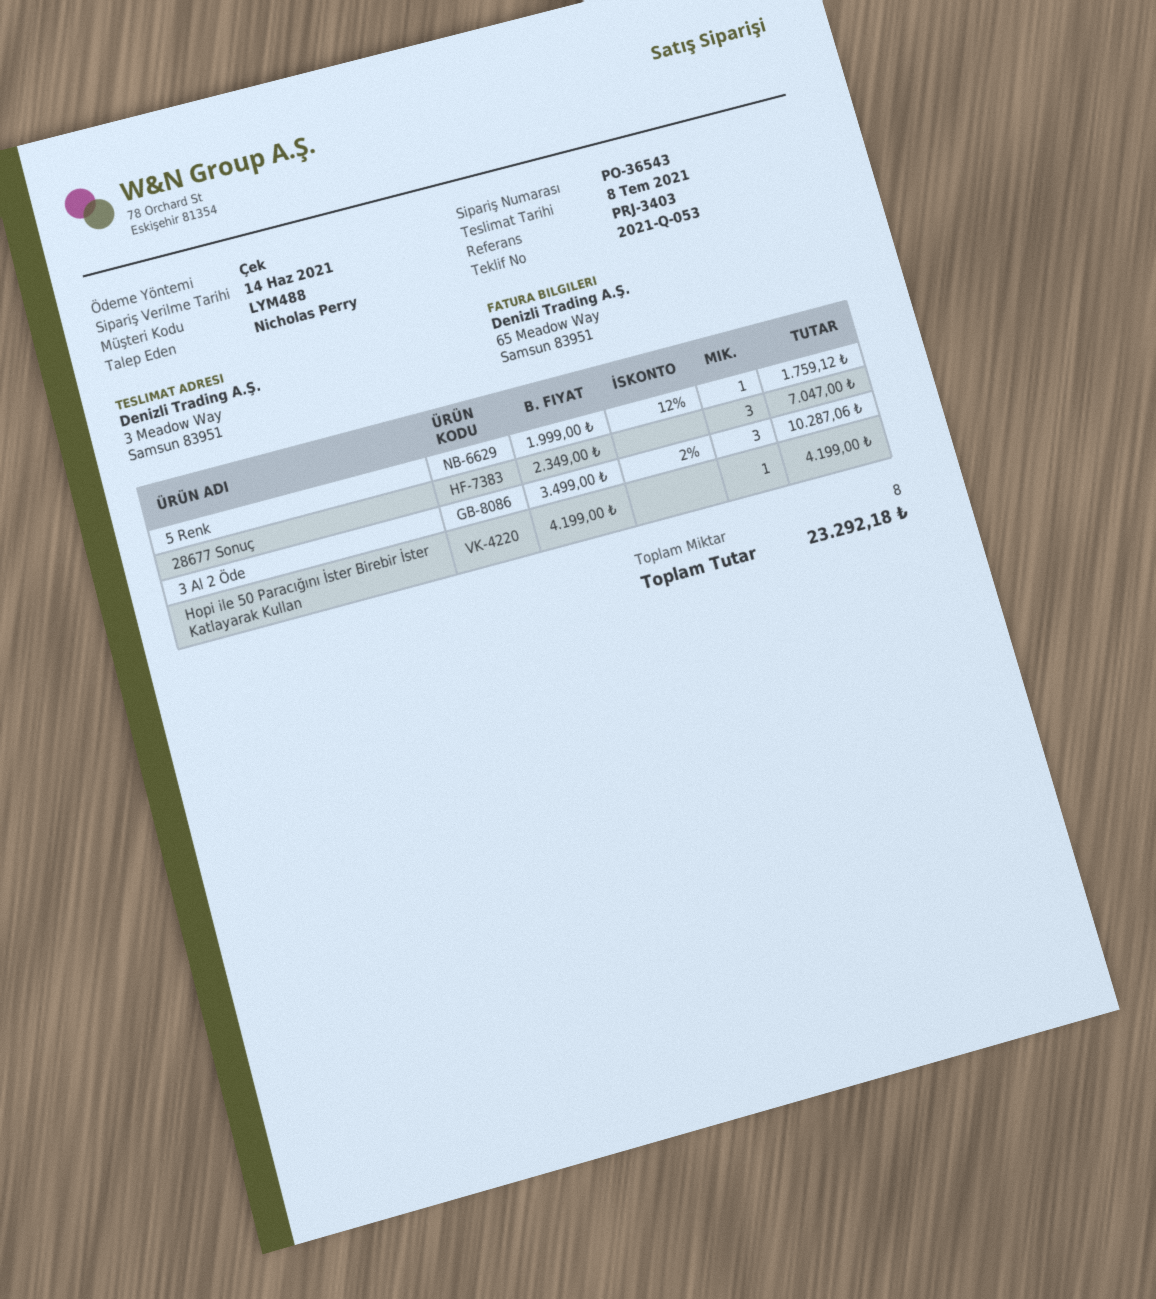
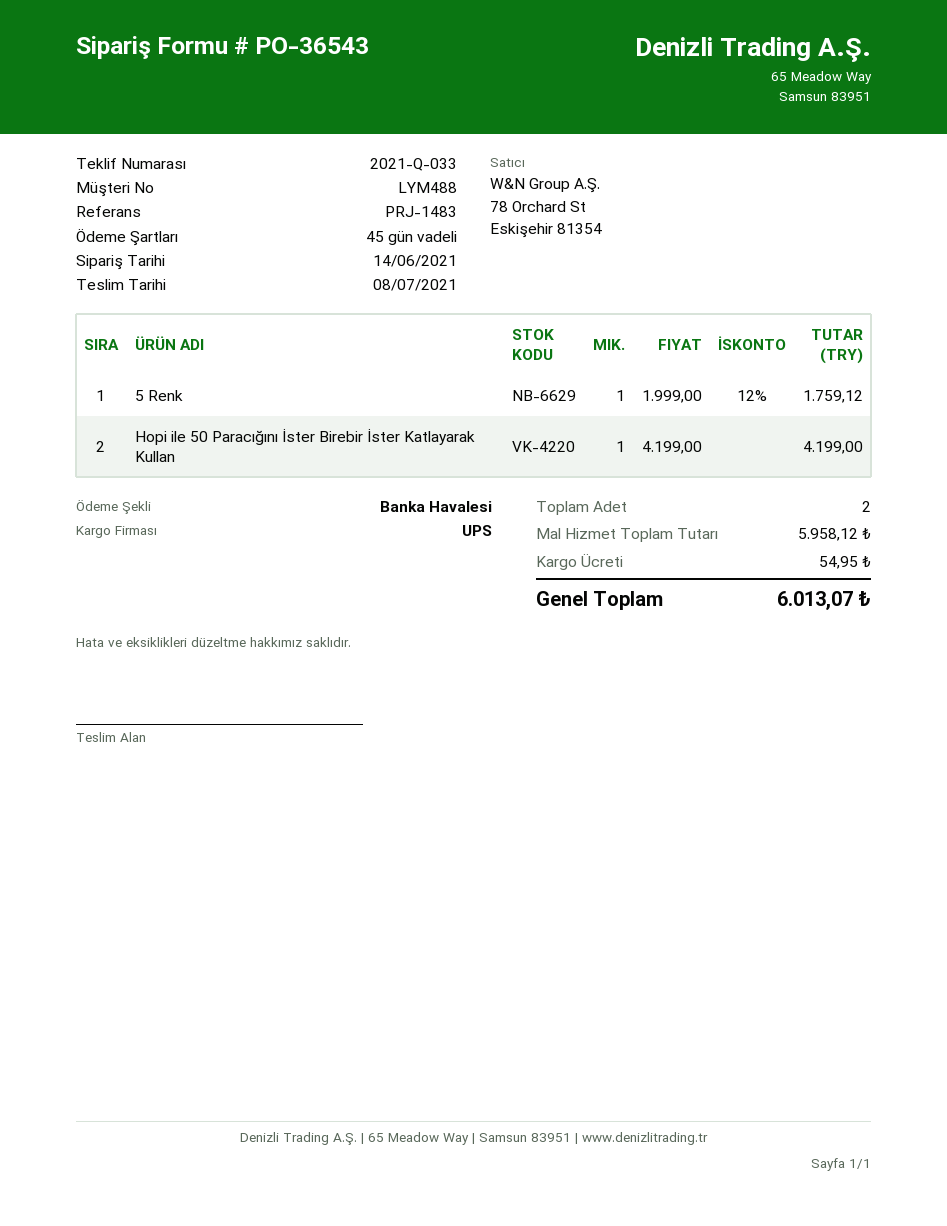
quote number: 2021-Q-053 -> 2021-Q-033
reference: PRJ-3403 -> PRJ-1483
payment method: cheque -> bank transfer
28677 Sonuç: 3 x 2349.00 = 7047.00 -> none
3 Al 2 Öde: 3 x 3499.00 - 2% = 10287.06 -> none
total quantity: 8 -> 2
shipping: none -> 54.95
total: 23292.18 -> 6013.07

